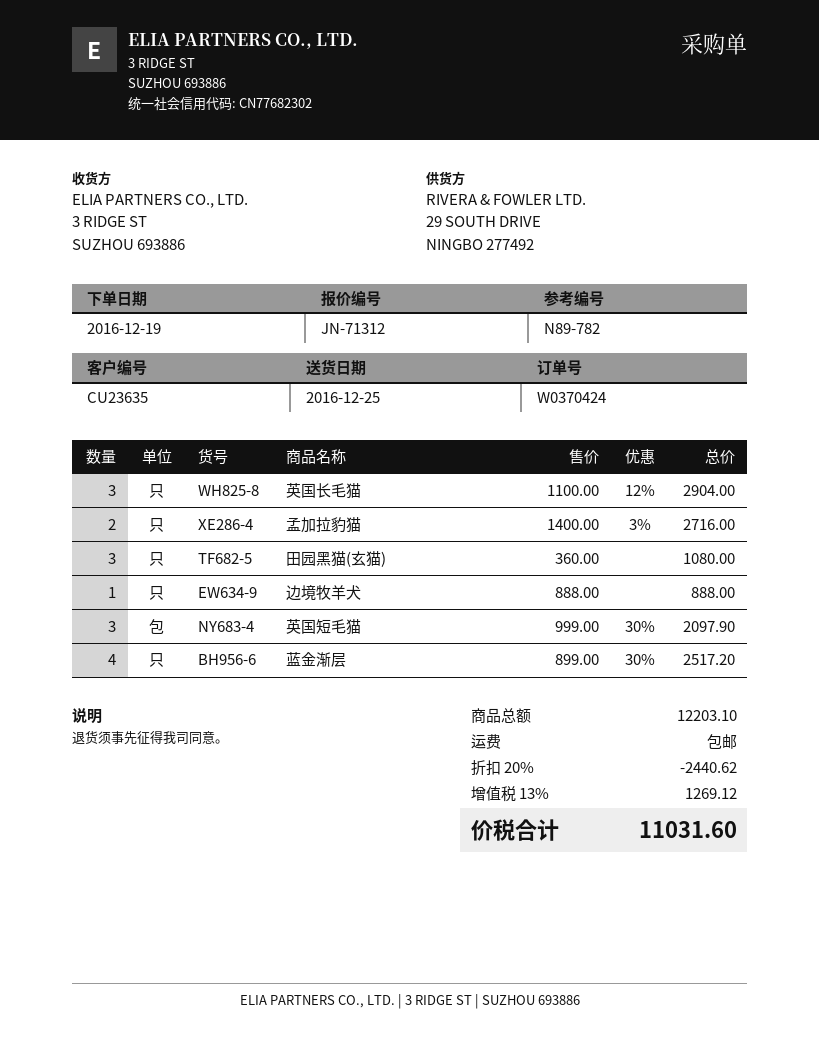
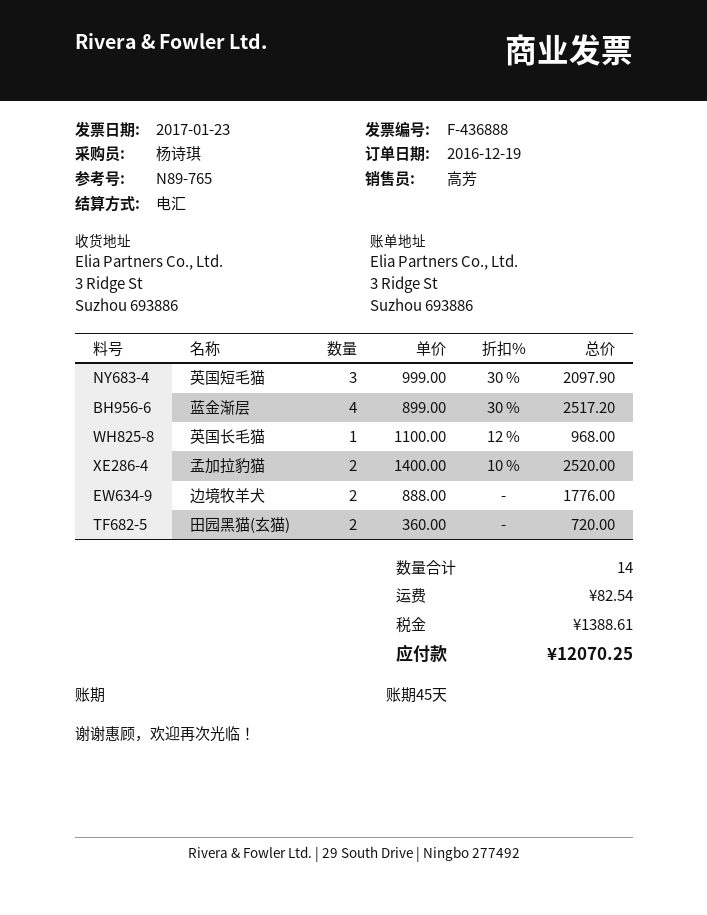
reference: N89-782 -> N89-765
英国长毛猫: 3 x 1100.00 - 12% = 2904.00 -> 1 x 1100.00 - 12% = 968.00
孟加拉豹猫: 2 x 1400.00 - 3% = 2716.00 -> 2 x 1400.00 - 10% = 2520.00
田园黑猫(玄猫): 3 x 360.00 = 1080.00 -> 2 x 360.00 = 720.00
边境牧羊犬: 1 x 888.00 = 888.00 -> 2 x 888.00 = 1776.00
discount: 20% = 2440.62 -> none
shipping: 0.00 -> 82.54
tax: 1269.12 -> 1388.61
total: 11031.60 -> 12070.25

